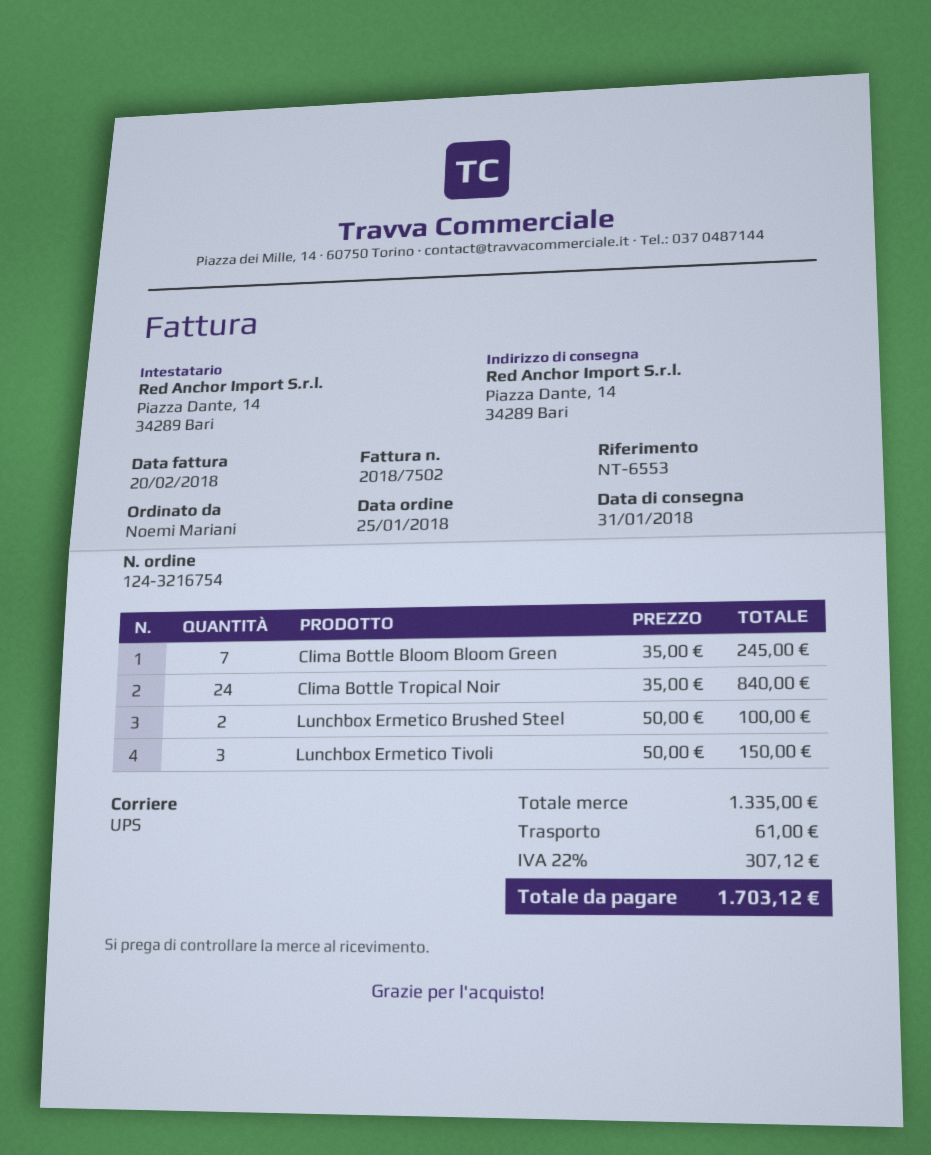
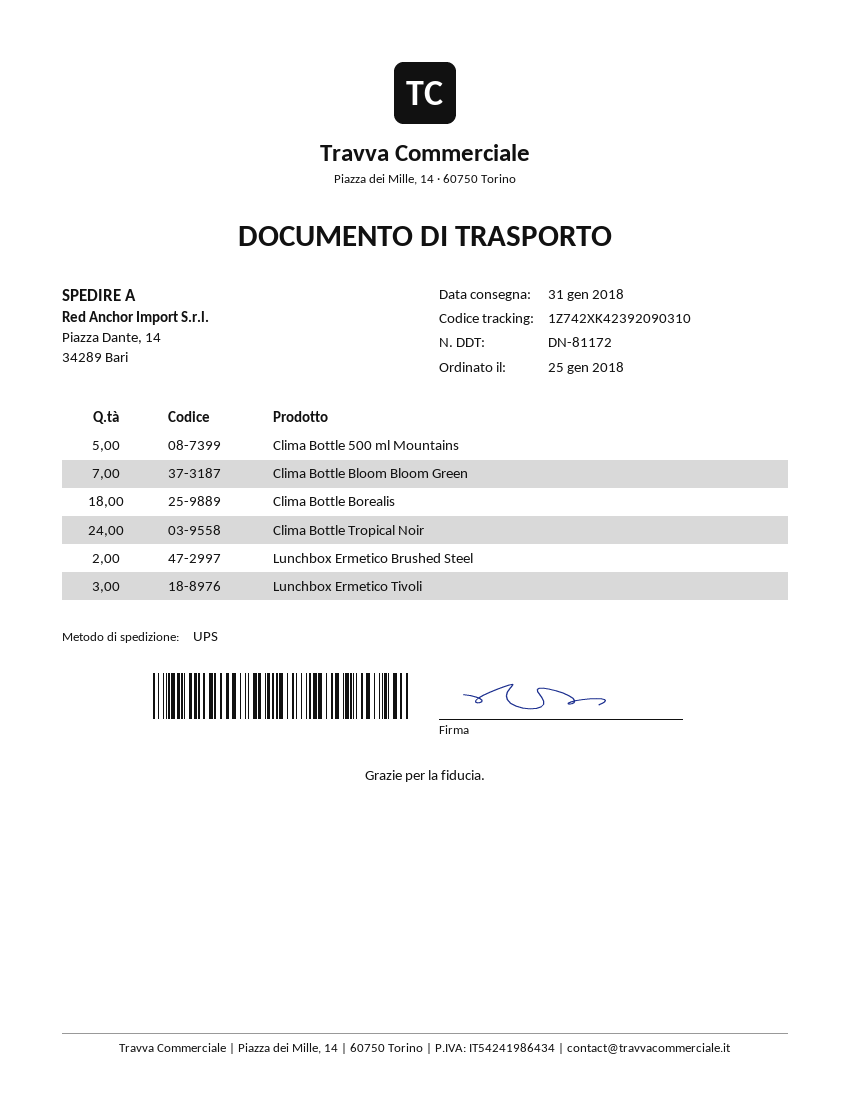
Clima Bottle 500 ml Mountains: none -> 5
Clima Bottle Borealis: none -> 18

